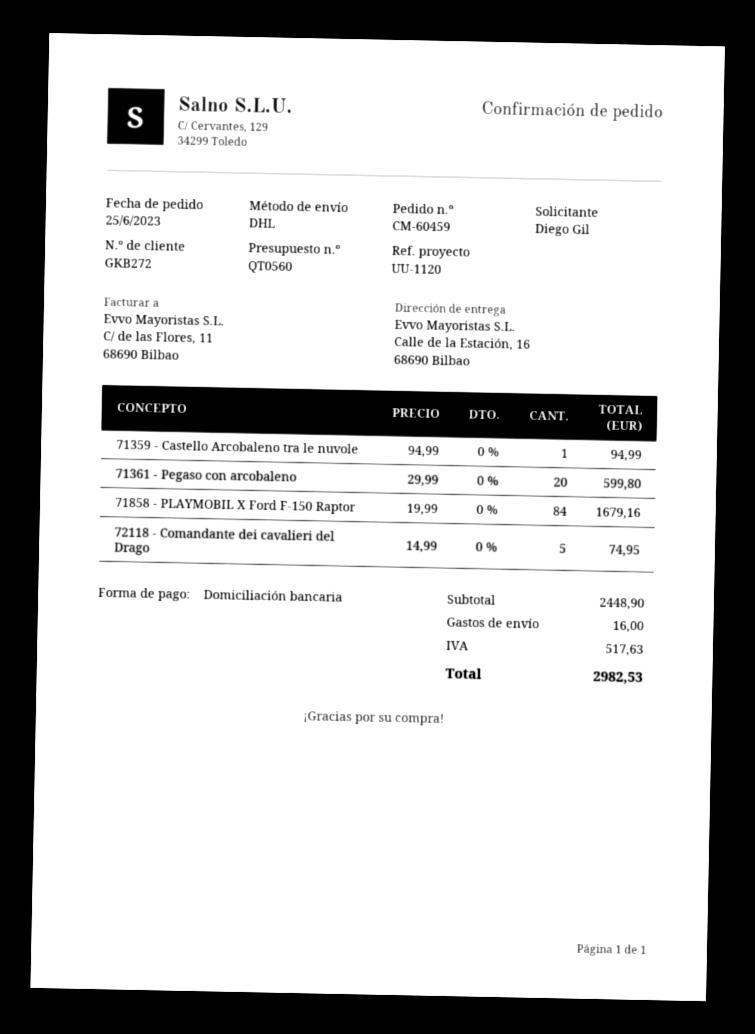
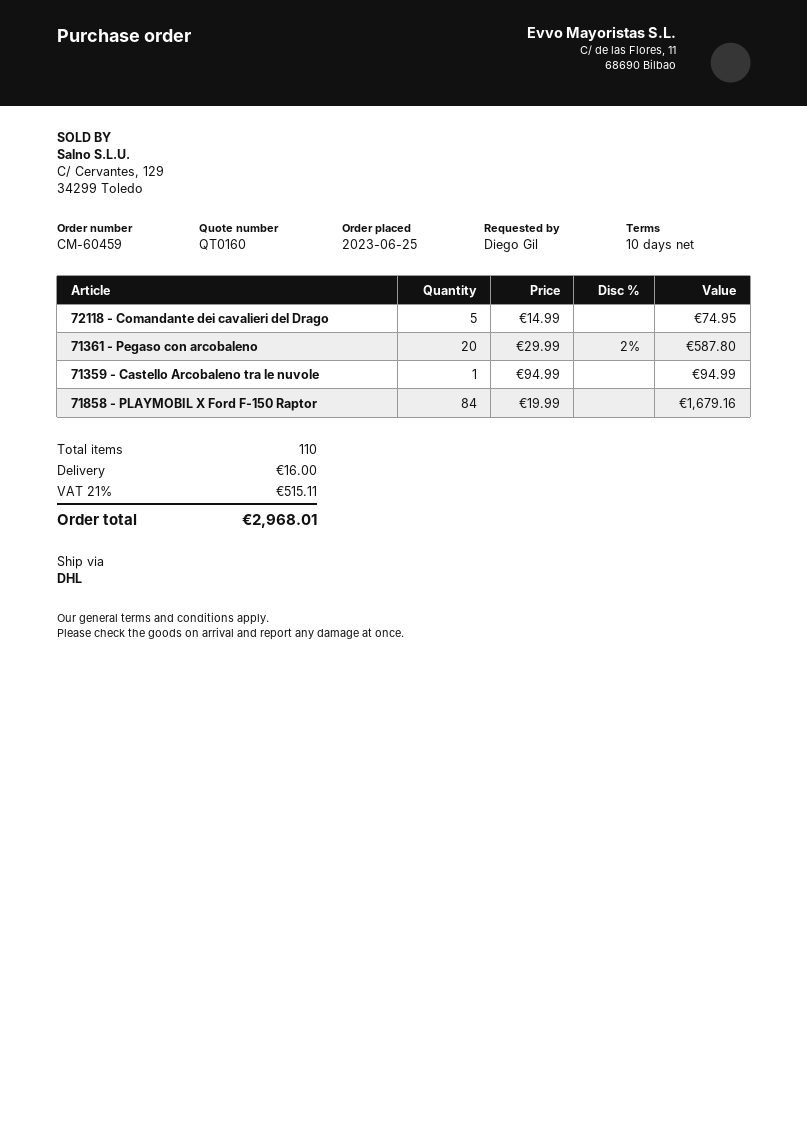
quote number: QT0560 -> QT0160
71361 - Pegaso con arcobaleno: 20 x 29.99 = 599.80 -> 20 x 29.99 - 2% = 587.80
tax: 517.63 -> 515.11
total: 2982.53 -> 2968.01

